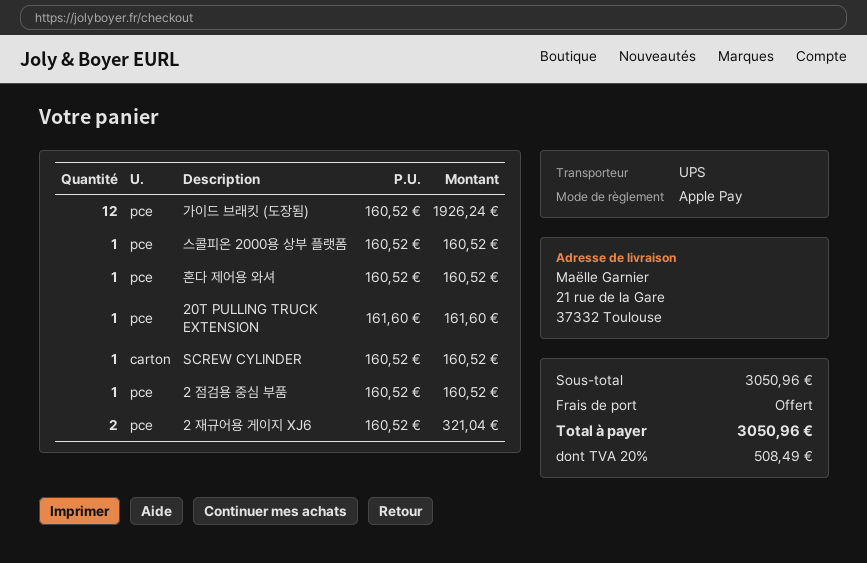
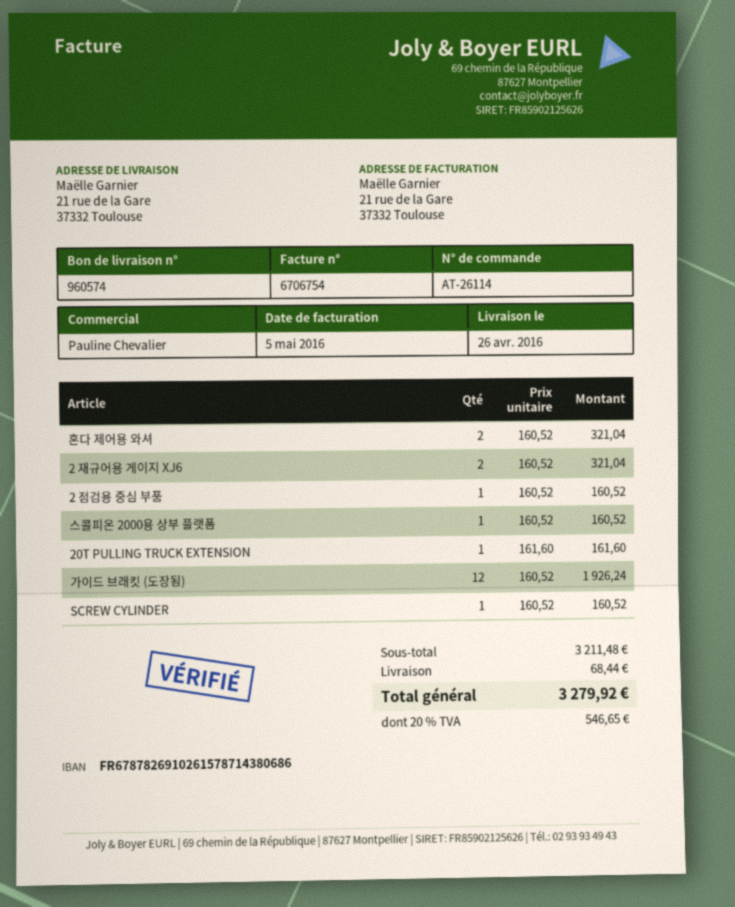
혼다 제어용 와셔: 1 x 160.52 = 160.52 -> 2 x 160.52 = 321.04
subtotal: 3050.96 -> 3211.48
shipping: 0.00 -> 68.44
tax: 20% = 508.49 -> 20% = 546.65
total: 3050.96 -> 3279.92

